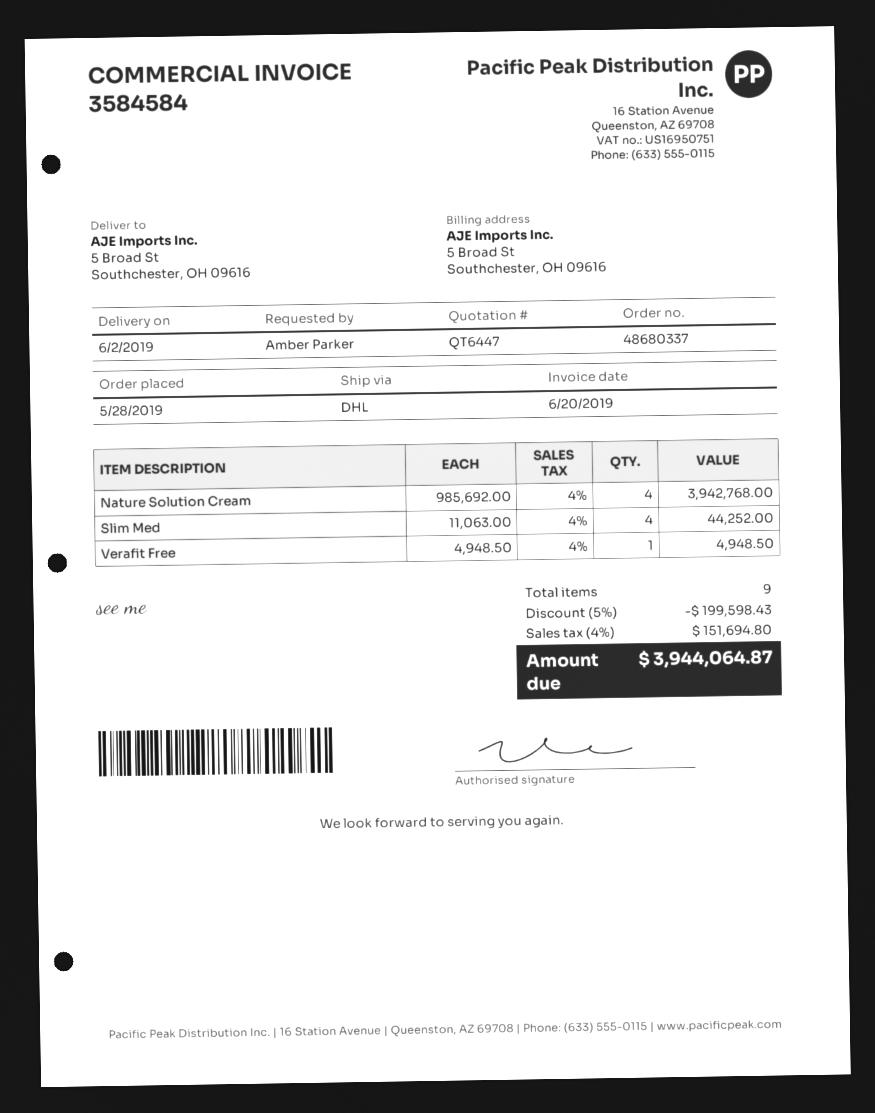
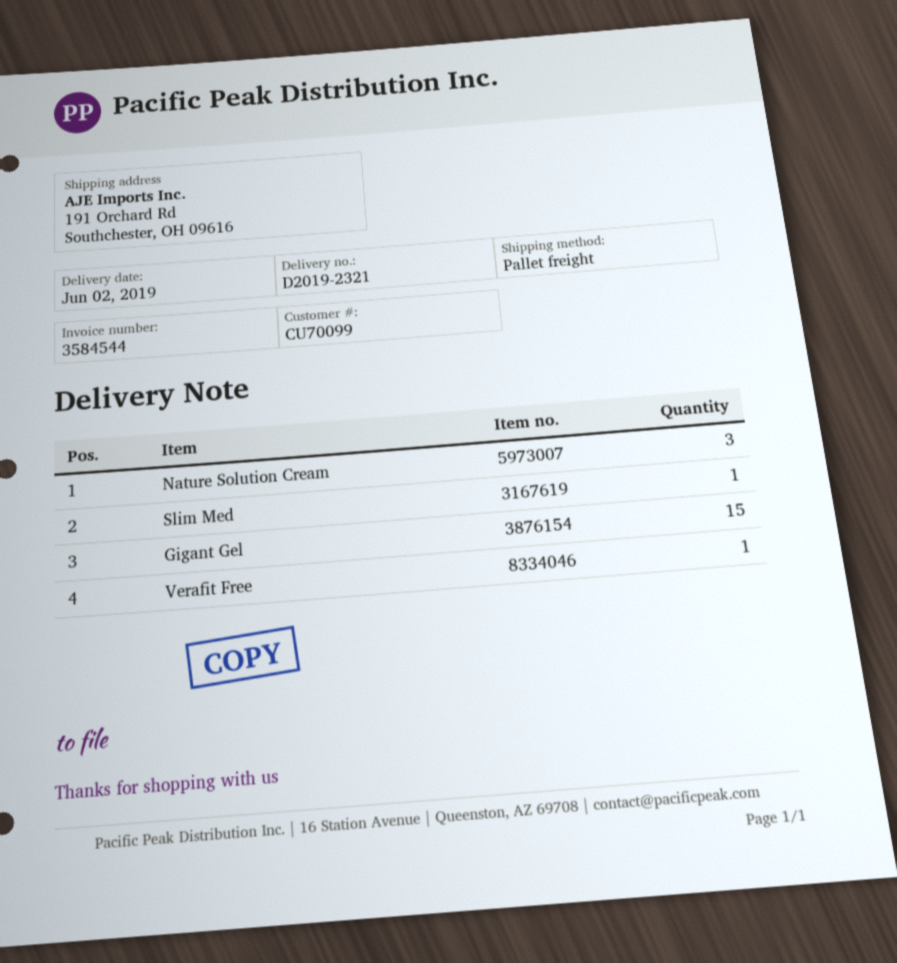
invoice number: 3584584 -> 3584544
shipping method: DHL -> pallet freight
ship to: 5 Broad St, Southchester, OH 09616 -> 191 Orchard Rd, Southchester, OH 09616
Nature Solution Cream: 4 -> 3
Slim Med: 4 -> 1
Gigant Gel: none -> 15

